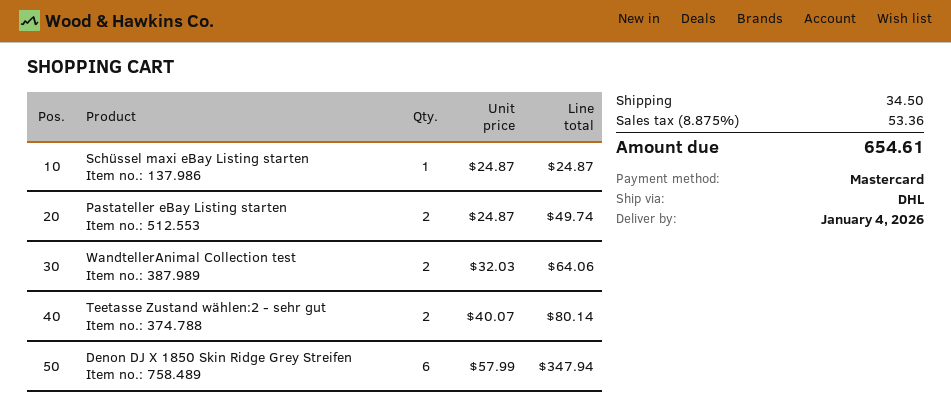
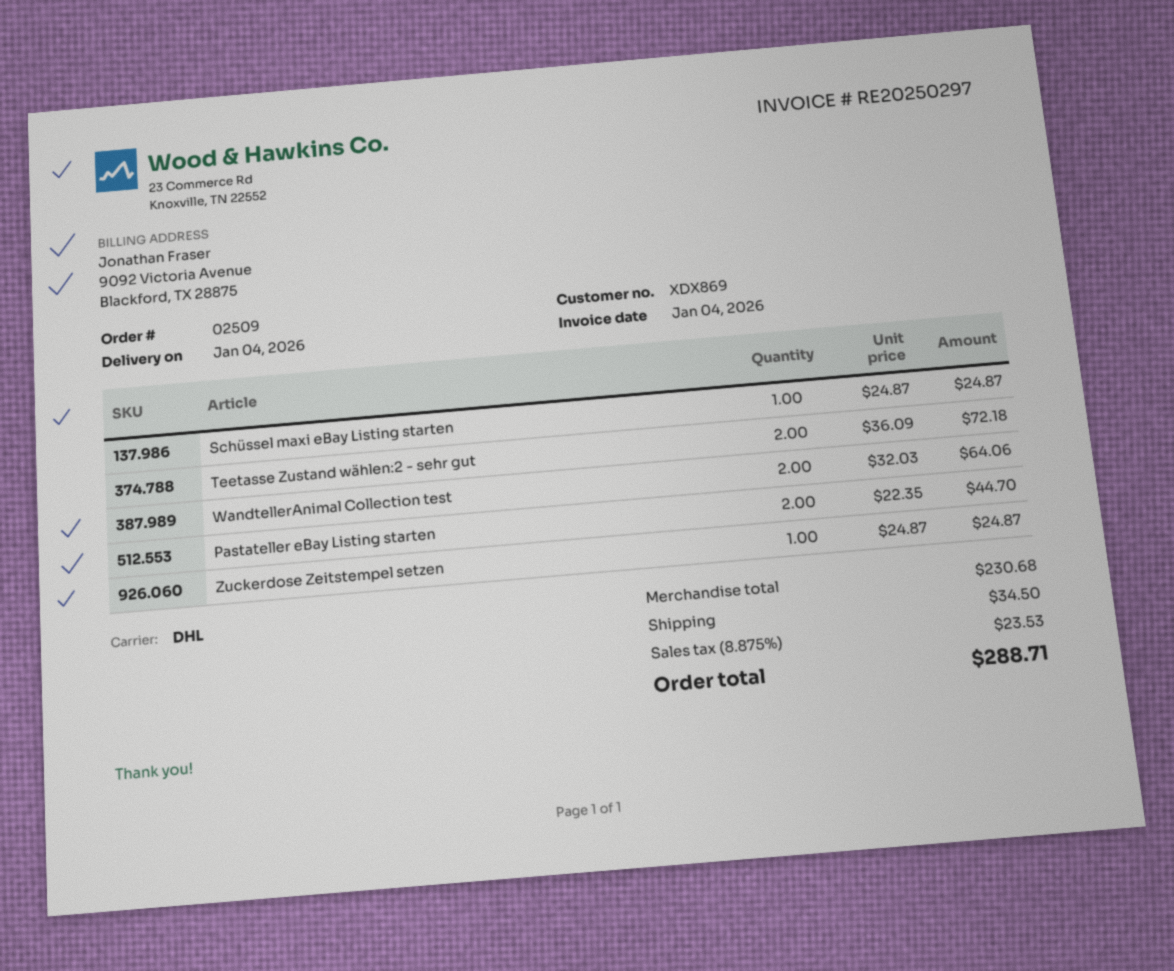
Pastateller eBay Listing starten: 2 x 24.87 = 49.74 -> 2 x 22.35 = 44.70
Teetasse Zustand wählen:2 - sehr gut: 2 x 40.07 = 80.14 -> 2 x 36.09 = 72.18
Denon DJ X 1850 Skin Ridge Grey Streifen: 6 x 57.99 = 347.94 -> none
Zuckerdose Zeitstempel setzen: none -> 1 x 24.87 = 24.87
tax: 8.875% = 53.36 -> 8.875% = 23.53
total: 654.61 -> 288.71

